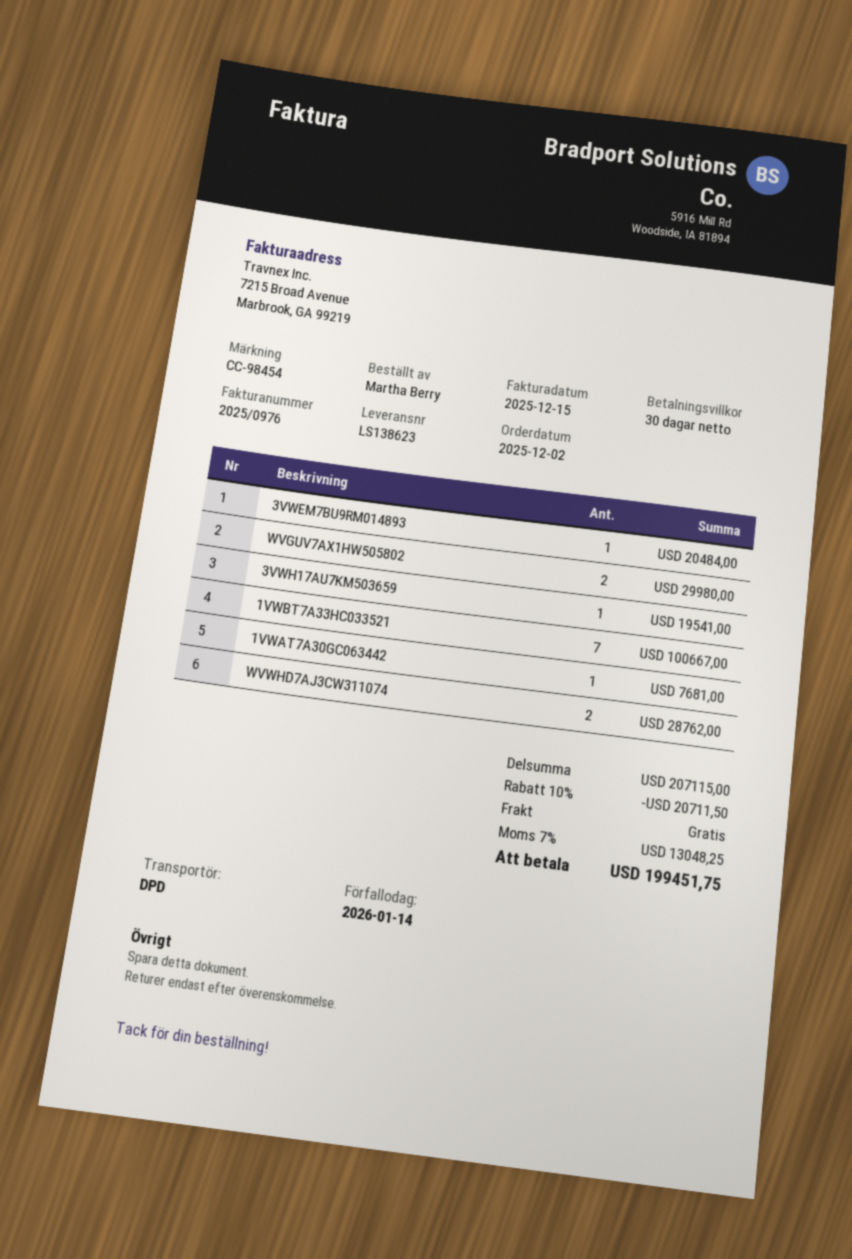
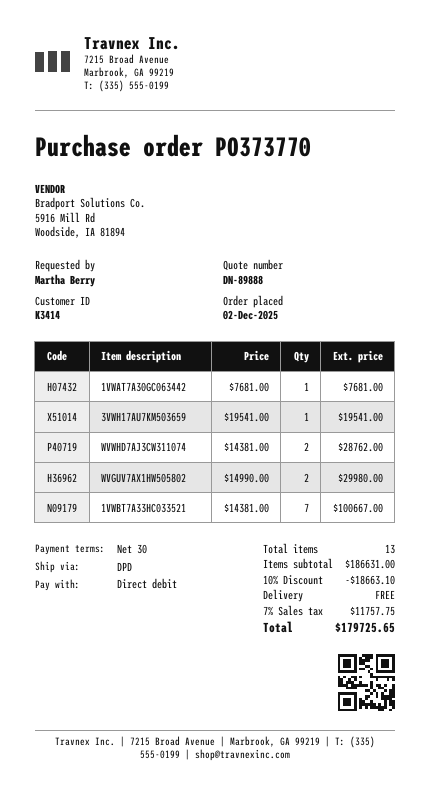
3VWEM7BU9RM014893: 1 for 20484.00 -> none
subtotal: 207115.00 -> 186631.00
discount: 10% = 20711.50 -> 10% = 18663.10
tax: 7% = 13048.25 -> 7% = 11757.75
total: 199451.75 -> 179725.65

